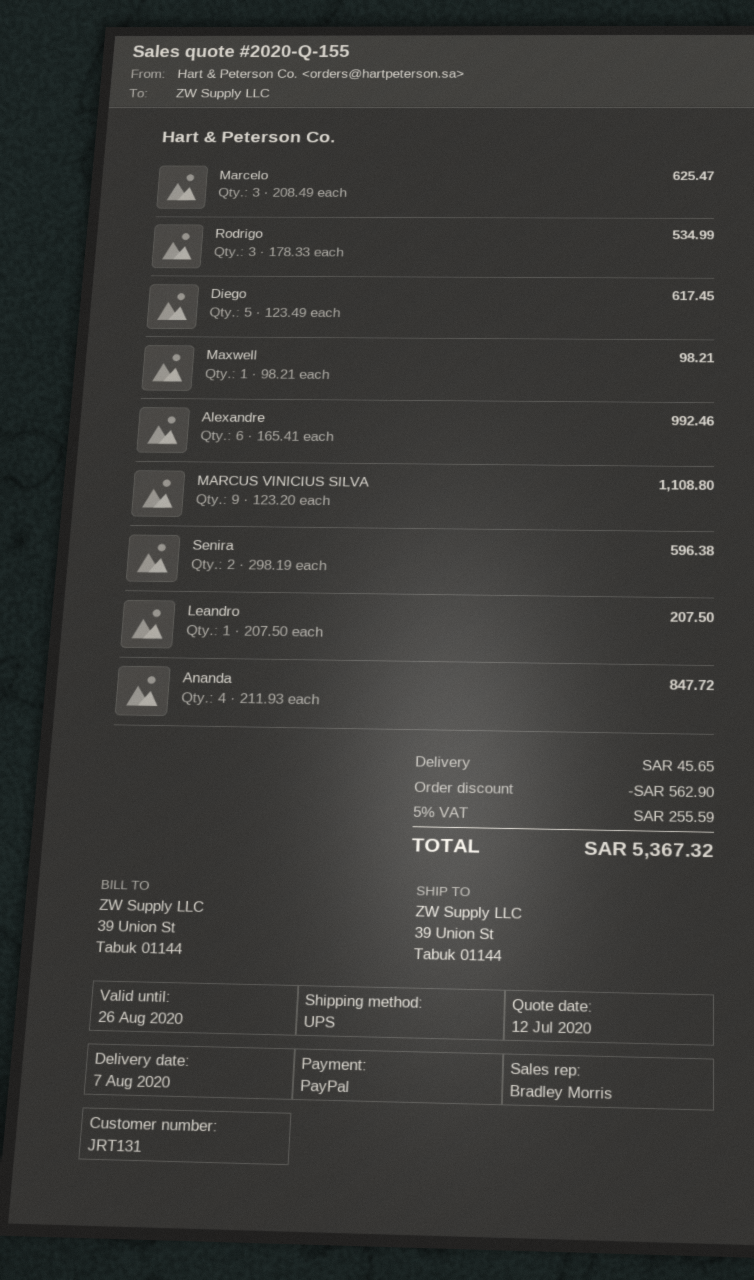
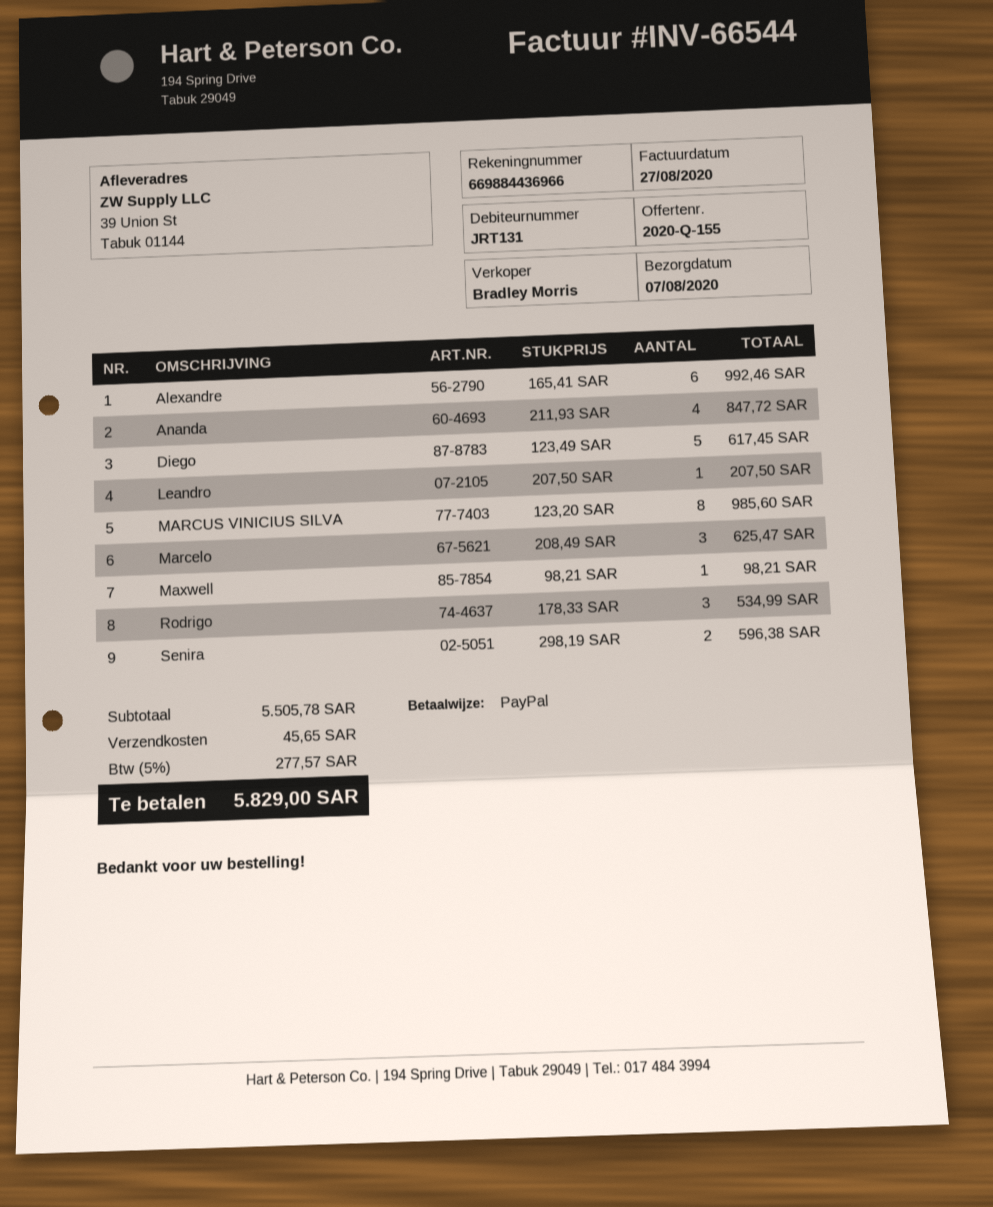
MARCUS VINICIUS SILVA: 9 x 123.20 = 1108.80 -> 8 x 123.20 = 985.60
discount: 562.90 -> none
tax: 5% = 255.59 -> 5% = 277.57
total: 5367.32 -> 5829.00

